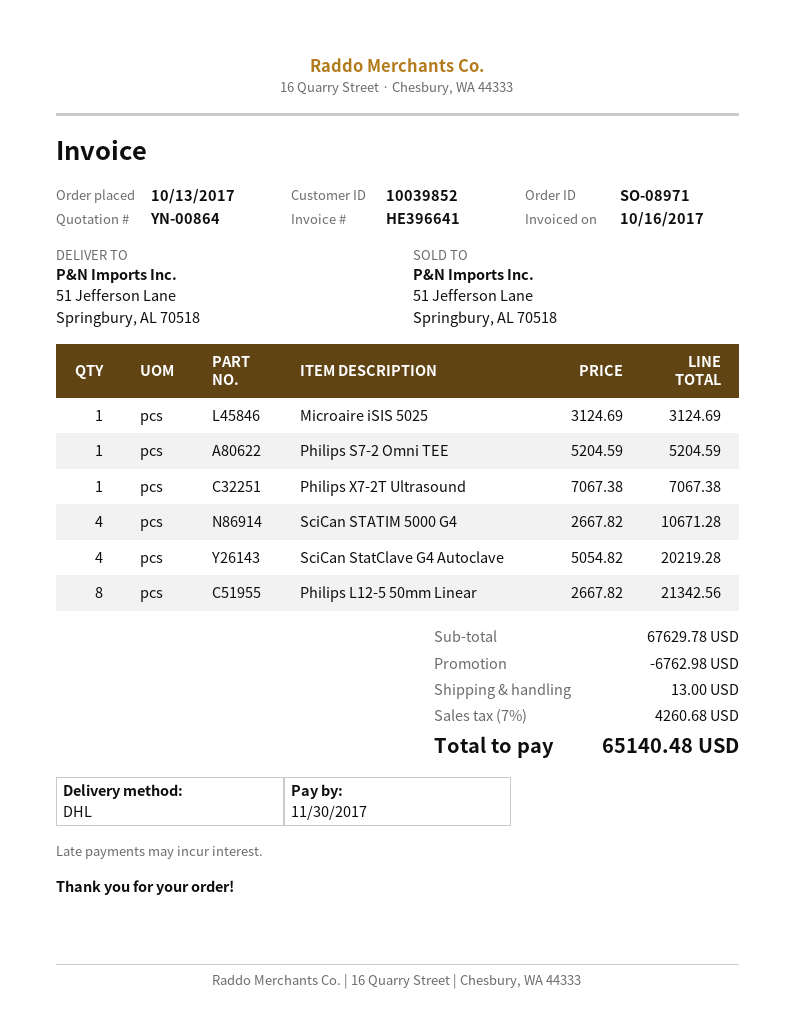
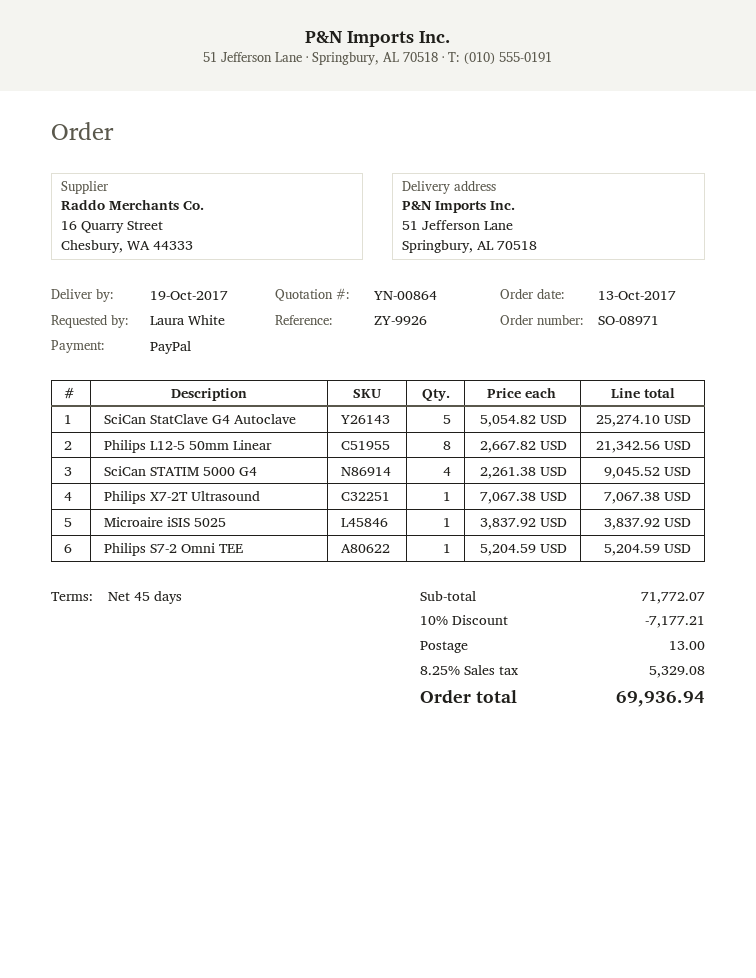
Microaire iSIS 5025: 1 x 3124.69 = 3124.69 -> 1 x 3837.92 = 3837.92
SciCan STATIM 5000 G4: 4 x 2667.82 = 10671.28 -> 4 x 2261.38 = 9045.52
SciCan StatClave G4 Autoclave: 4 x 5054.82 = 20219.28 -> 5 x 5054.82 = 25274.10
subtotal: 67629.78 -> 71772.07
discount: 6762.98 -> 7177.21
tax: 7% = 4260.68 -> 8.25% = 5329.08
total: 65140.48 -> 69936.94

